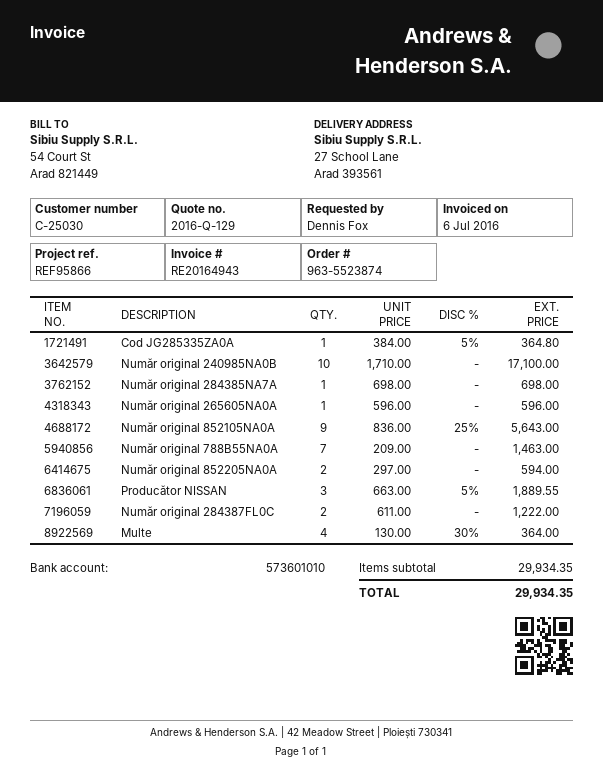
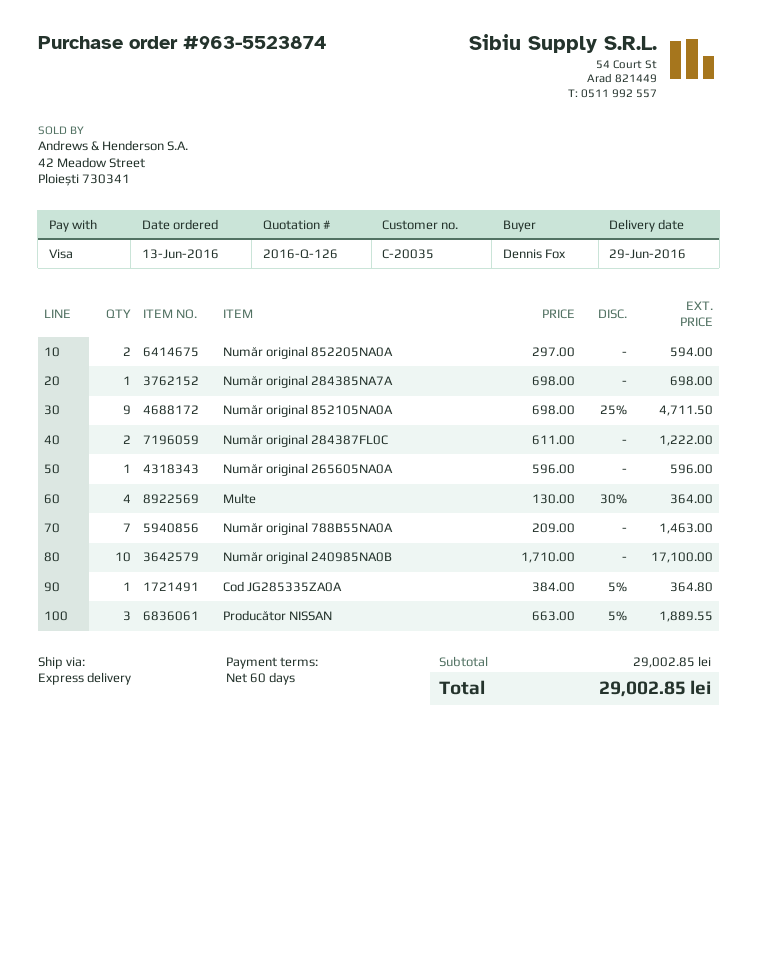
quote number: 2016-Q-129 -> 2016-Q-126
customer number: C-25030 -> C-20035
Număr original 852105NA0A: 9 x 836.00 - 25% = 5643.00 -> 9 x 698.00 - 25% = 4711.50
subtotal: 29934.35 -> 29002.85
total: 29934.35 -> 29002.85

